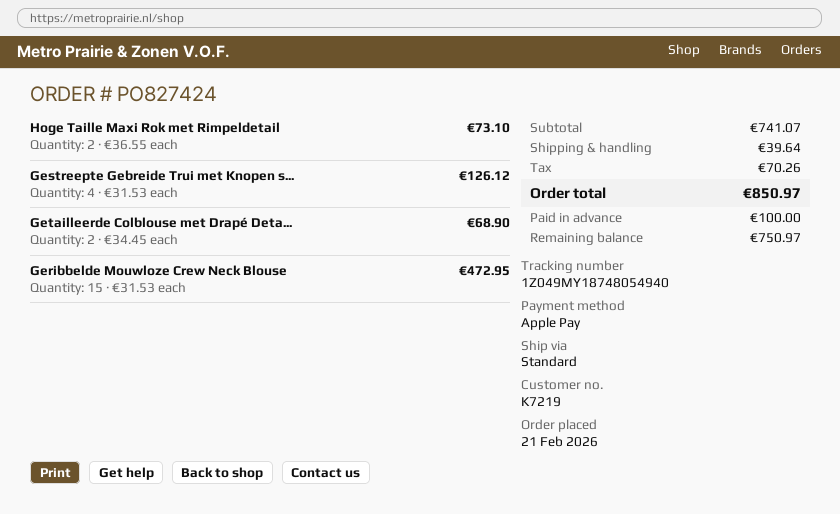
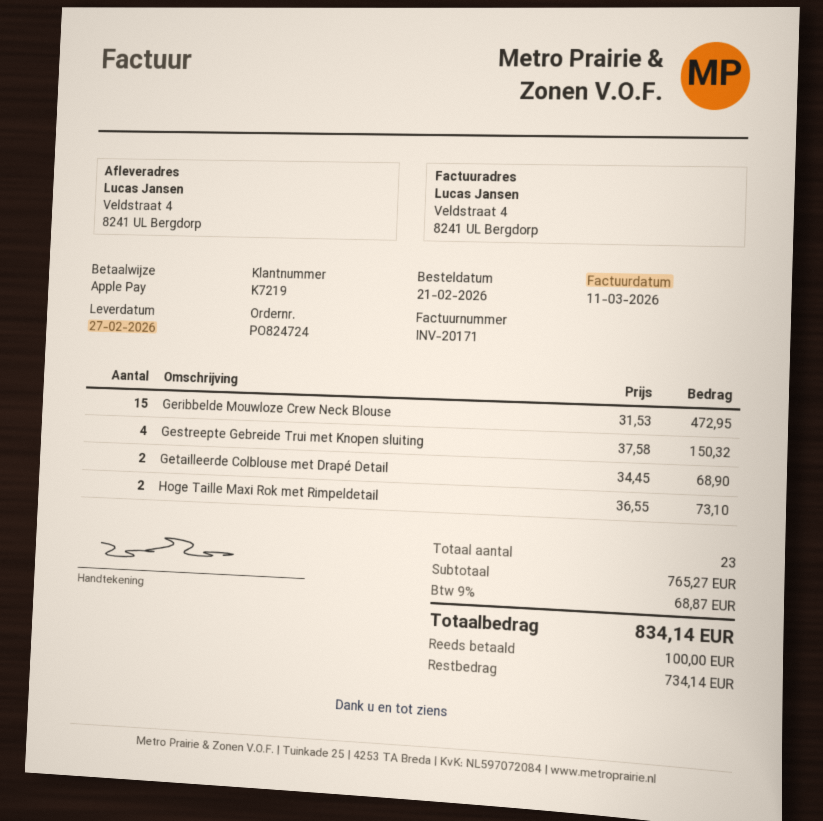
order number: PO827424 -> PO824724
Gestreepte Gebreide Trui met Knopen s...: 4 x 31.53 = 126.12 -> 4 x 37.58 = 150.32
subtotal: 741.07 -> 765.27
shipping: 39.64 -> none
tax: 70.26 -> 68.87
total: 850.97 -> 834.14
balance: 750.97 -> 734.14

